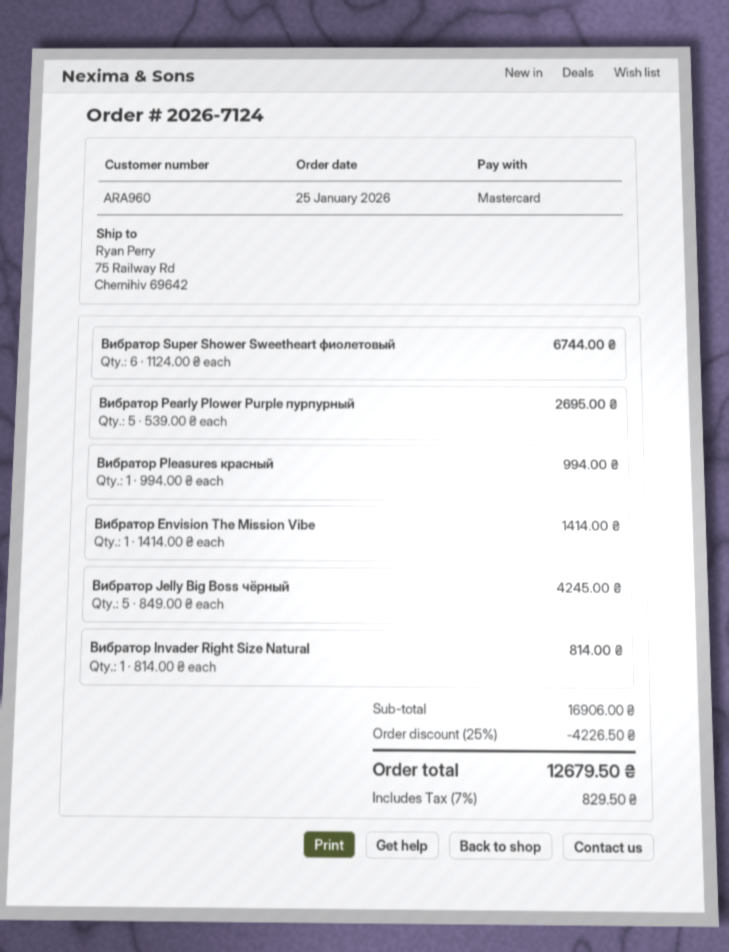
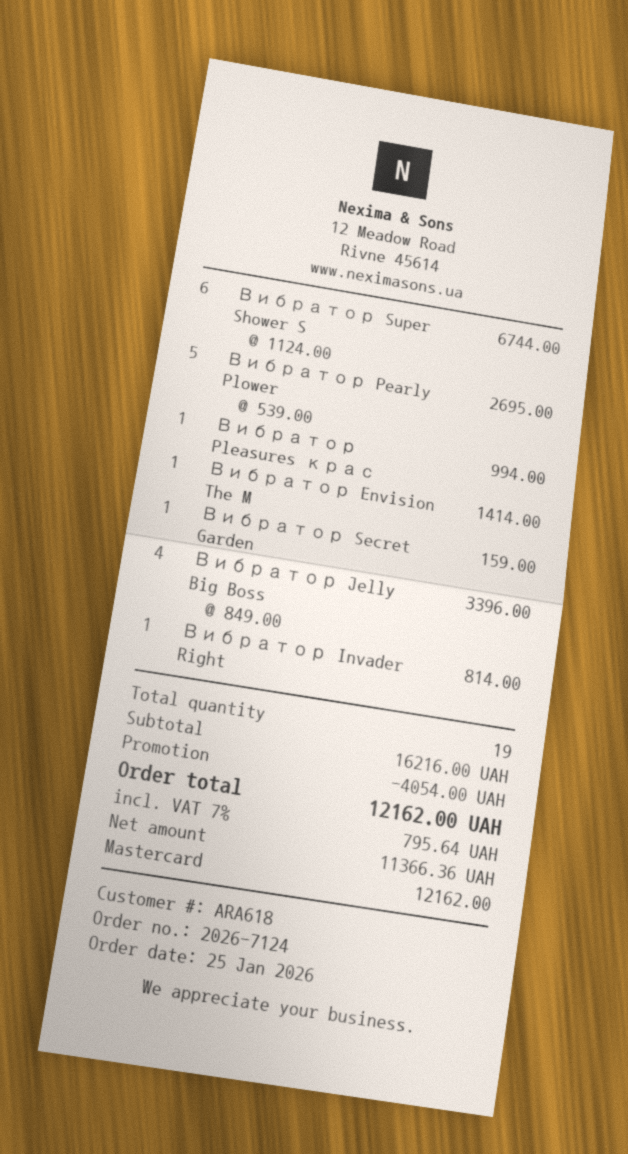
customer number: ARA960 -> ARA618
Вибратор Jelly Big Boss чёрный: 5 x 849.00 = 4245.00 -> 4 x 849.00 = 3396.00
Вибратор Secret Garden: none -> 1 x 159.00 = 159.00
subtotal: 16906.00 -> 16216.00
discount: 4226.50 -> 4054.00
tax: 7% = 829.50 -> 7% = 795.64
total: 12679.50 -> 12162.00

